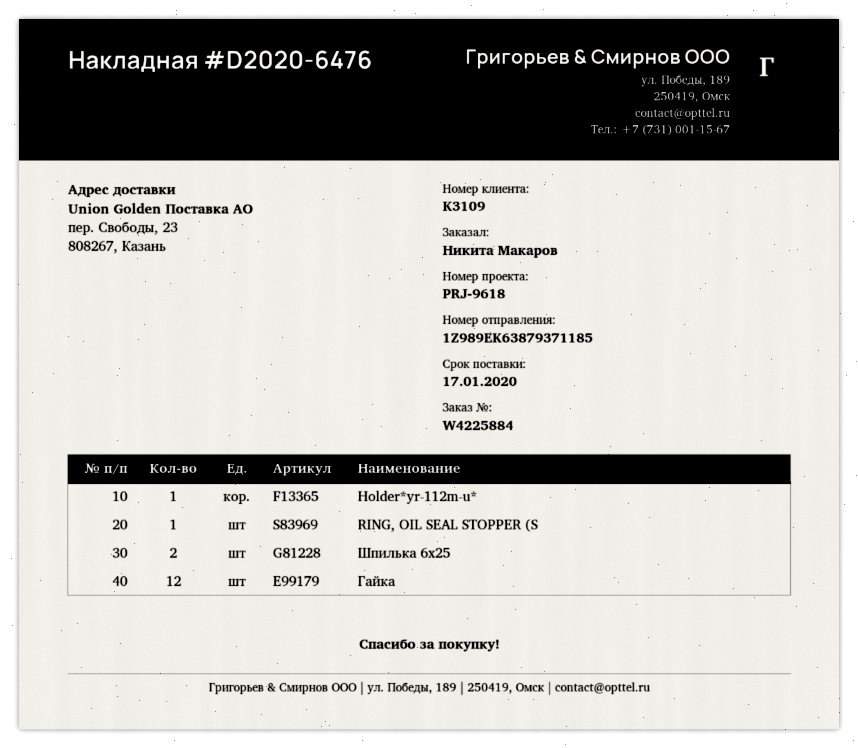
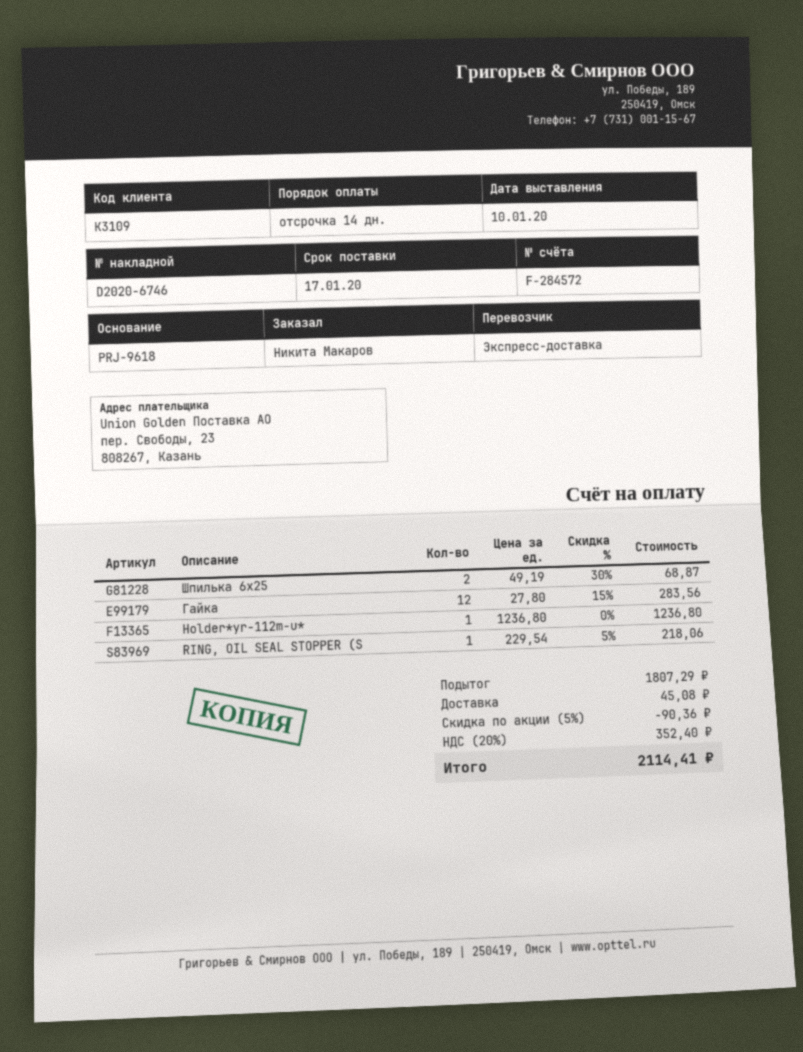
delivery note number: D2020-6476 -> D2020-6746

